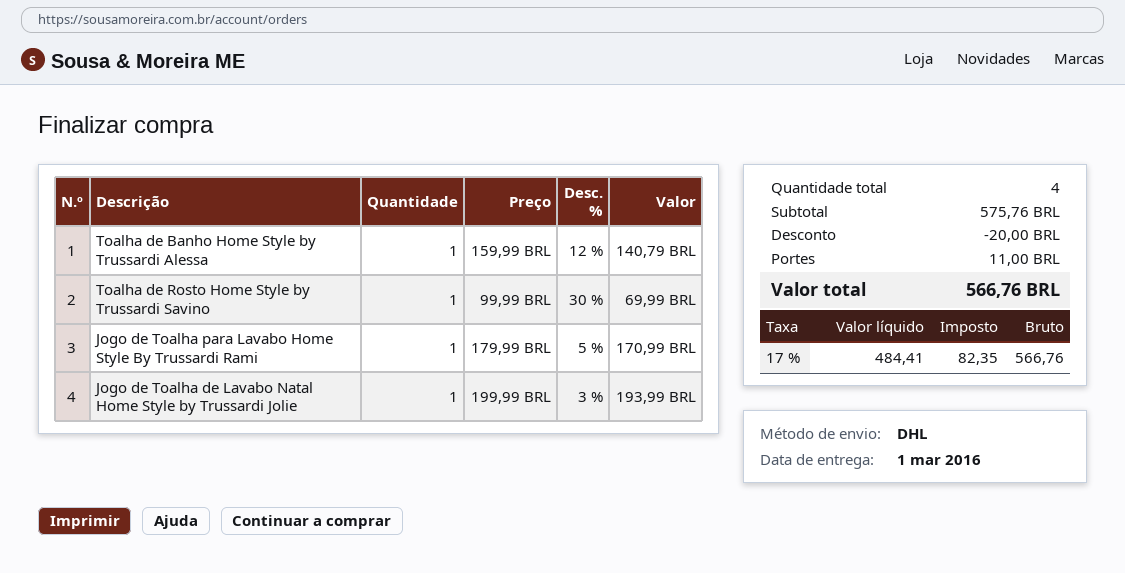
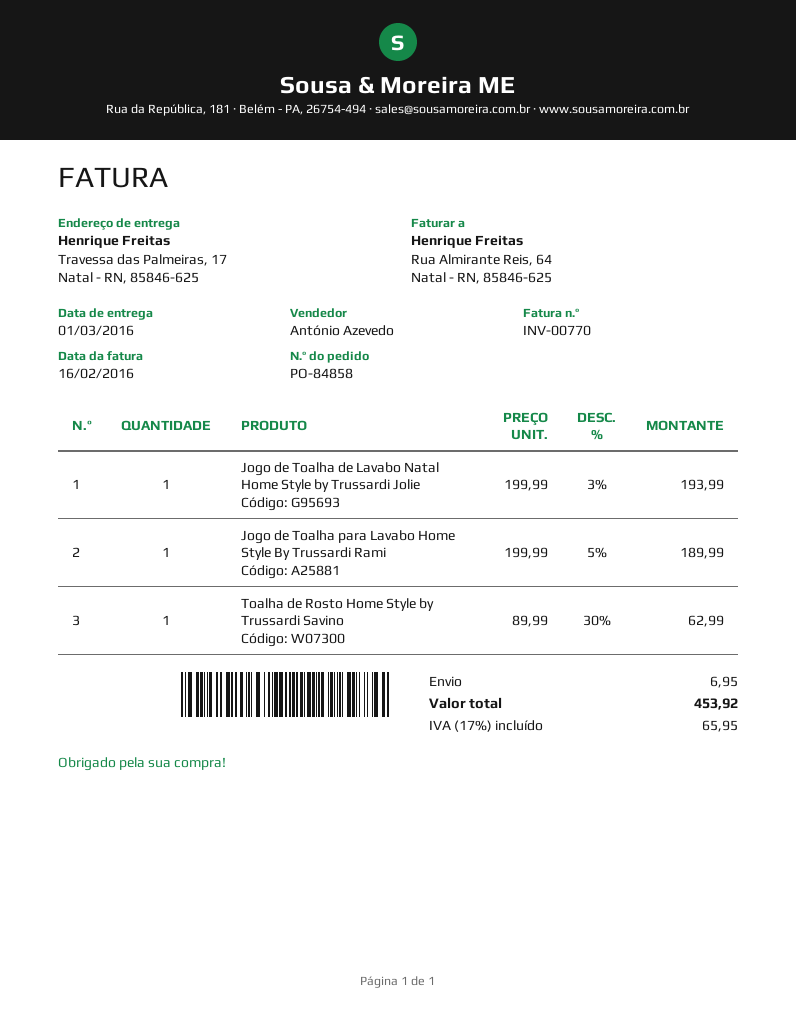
Toalha de Banho Home Style by Trussardi Alessa: 1 x 159.99 - 12% = 140.79 -> none
Toalha de Rosto Home Style by Trussardi Savino: 1 x 99.99 - 30% = 69.99 -> 1 x 89.99 - 30% = 62.99
Jogo de Toalha para Lavabo Home Style By Trussardi Rami: 1 x 179.99 - 5% = 170.99 -> 1 x 199.99 - 5% = 189.99
discount: 20.00 -> none
shipping: 11.00 -> 6.95
tax: 17% = 82.35 -> 17% = 65.95
total: 566.76 -> 453.92

